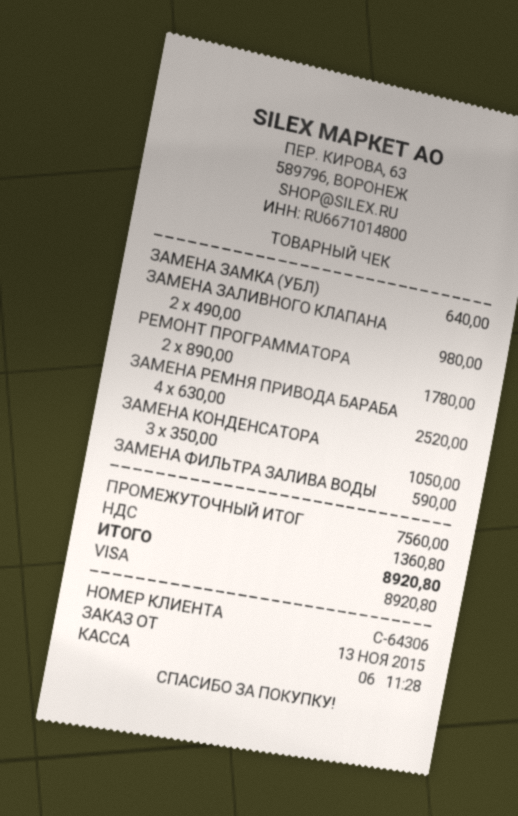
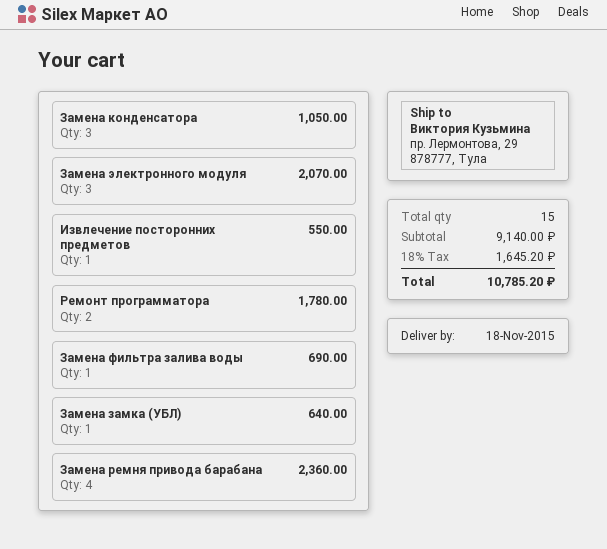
ЗАМЕНА ЗАЛИВНОГО КЛАПАНА: 2 for 980.00 -> none
ЗАМЕНА РЕМНЯ ПРИВОДА БАРАБА: 4 for 2520.00 -> 4 for 2360.00
ЗАМЕНА ФИЛЬТРА ЗАЛИВА ВОДЫ: 1 for 590.00 -> 1 for 690.00
Замена электронного модуля: none -> 3 for 2070.00
Извлечение посторонних предметов: none -> 1 for 550.00
subtotal: 7560.00 -> 9140.00
tax: 1360.80 -> 1645.20
total: 8920.80 -> 10785.20

